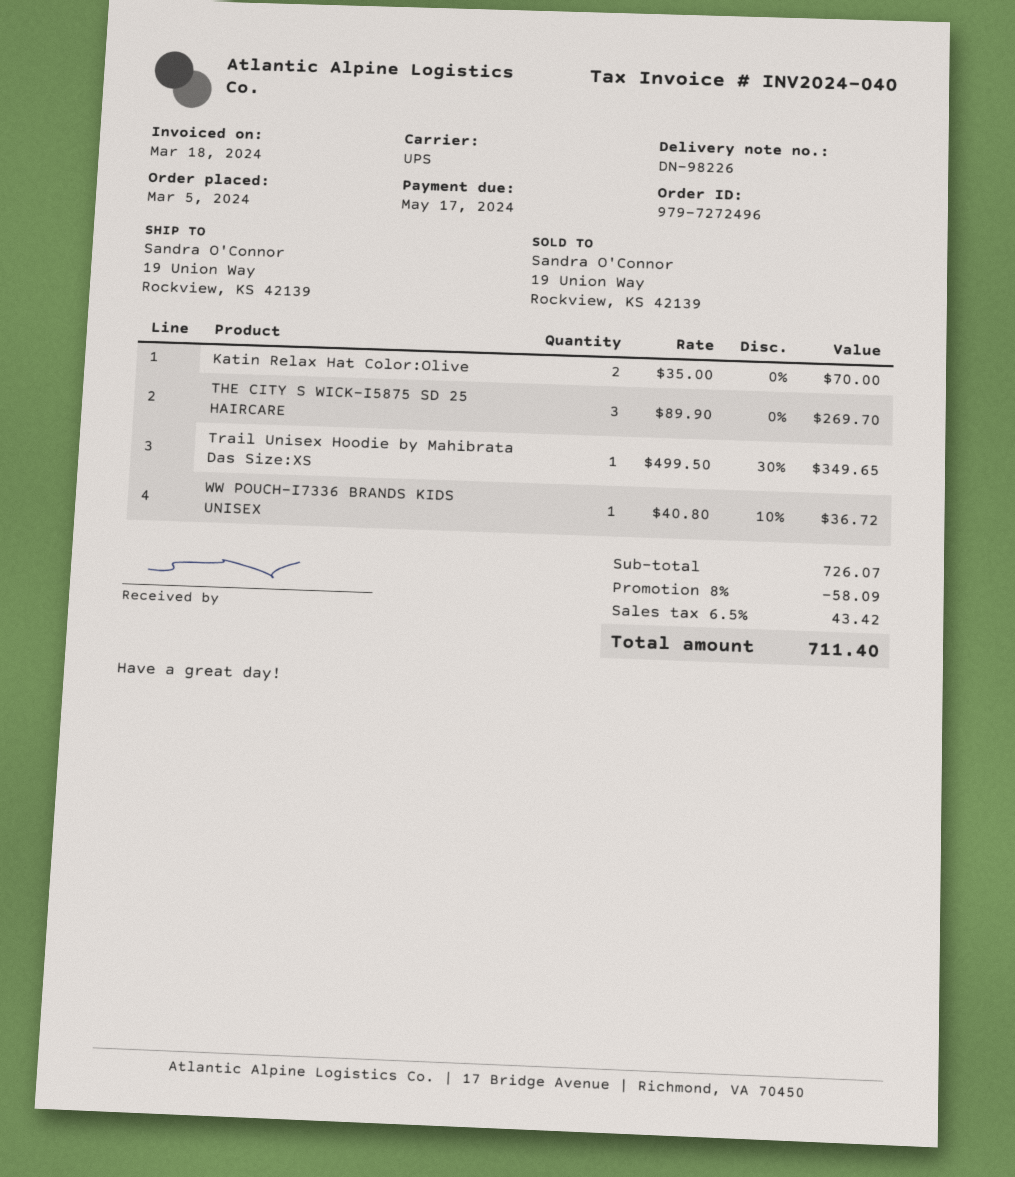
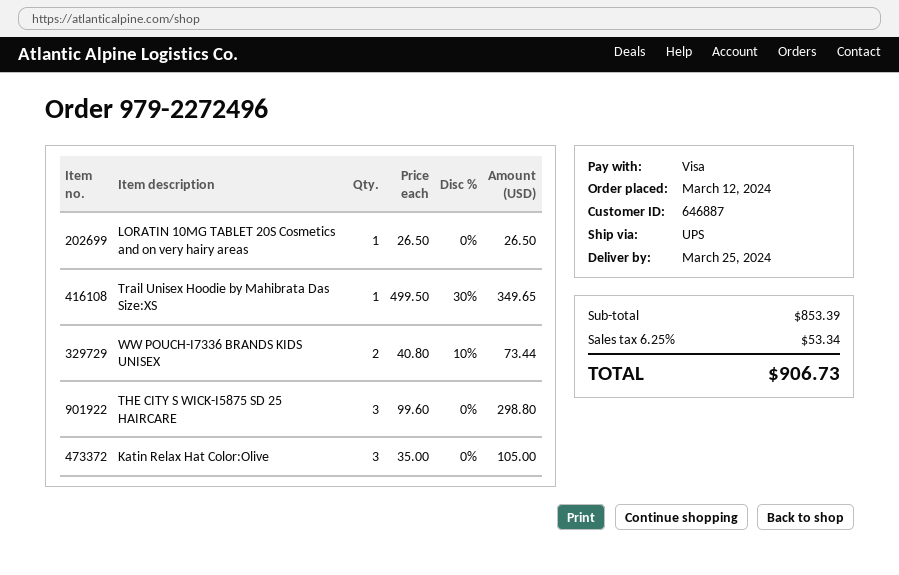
order number: 979-7272496 -> 979-2272496
order date: 2024-03-05 -> 2024-03-12
Katin Relax Hat Color:Olive: 2 x 35.00 = 70.00 -> 3 x 35.00 = 105.00
THE CITY S WICK-I5875 SD 25 HAIRCARE: 3 x 89.90 = 269.70 -> 3 x 99.60 = 298.80
WW POUCH-I7336 BRANDS KIDS UNISEX: 1 x 40.80 - 10% = 36.72 -> 2 x 40.80 - 10% = 73.44
LORATIN 10MG TABLET 20S Cosmetics and on very hairy areas: none -> 1 x 26.50 = 26.50
subtotal: 726.07 -> 853.39
discount: 8% = 58.09 -> none
tax: 6.5% = 43.42 -> 6.25% = 53.34
total: 711.40 -> 906.73

